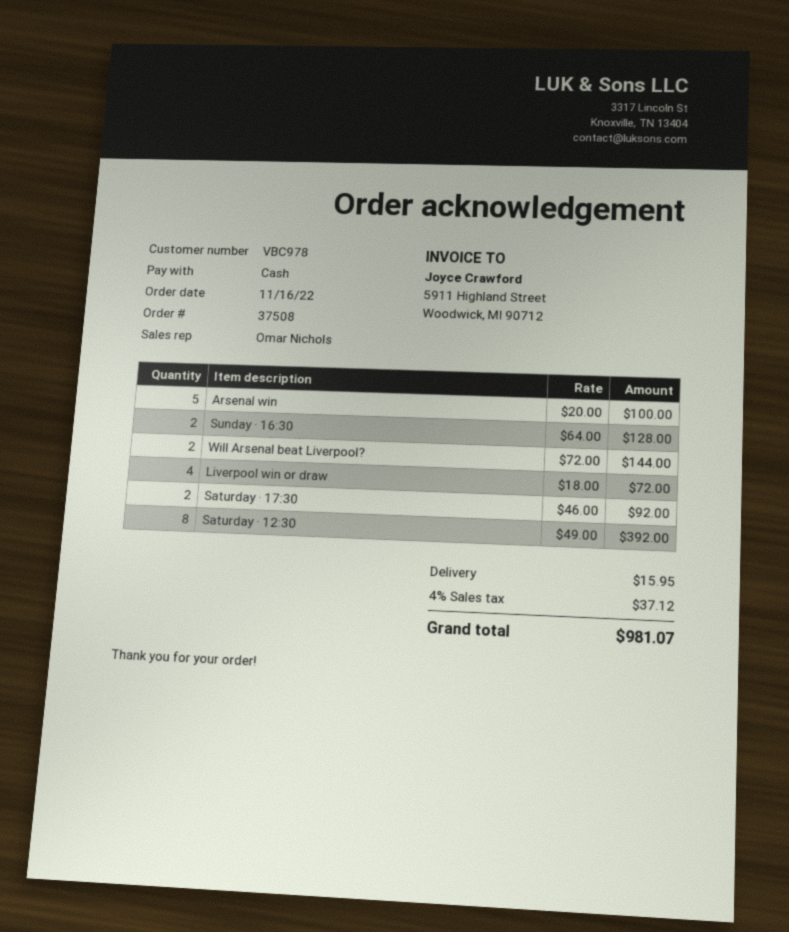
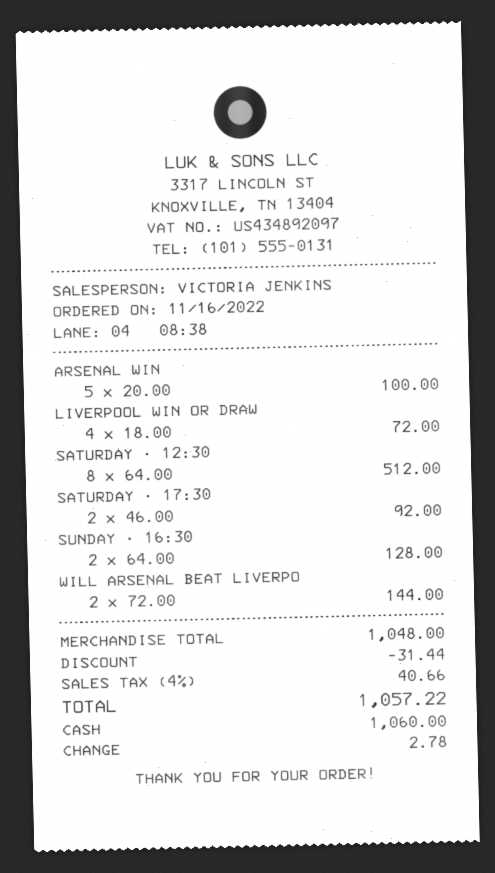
sales rep: Omar Nichols -> VICTORIA JENKINS
Saturday · 12:30: 8 x 49.00 = 392.00 -> 8 x 64.00 = 512.00
discount: none -> 31.44
shipping: 15.95 -> none
tax: 4% = 37.12 -> 4% = 40.66
total: 981.07 -> 1057.22

